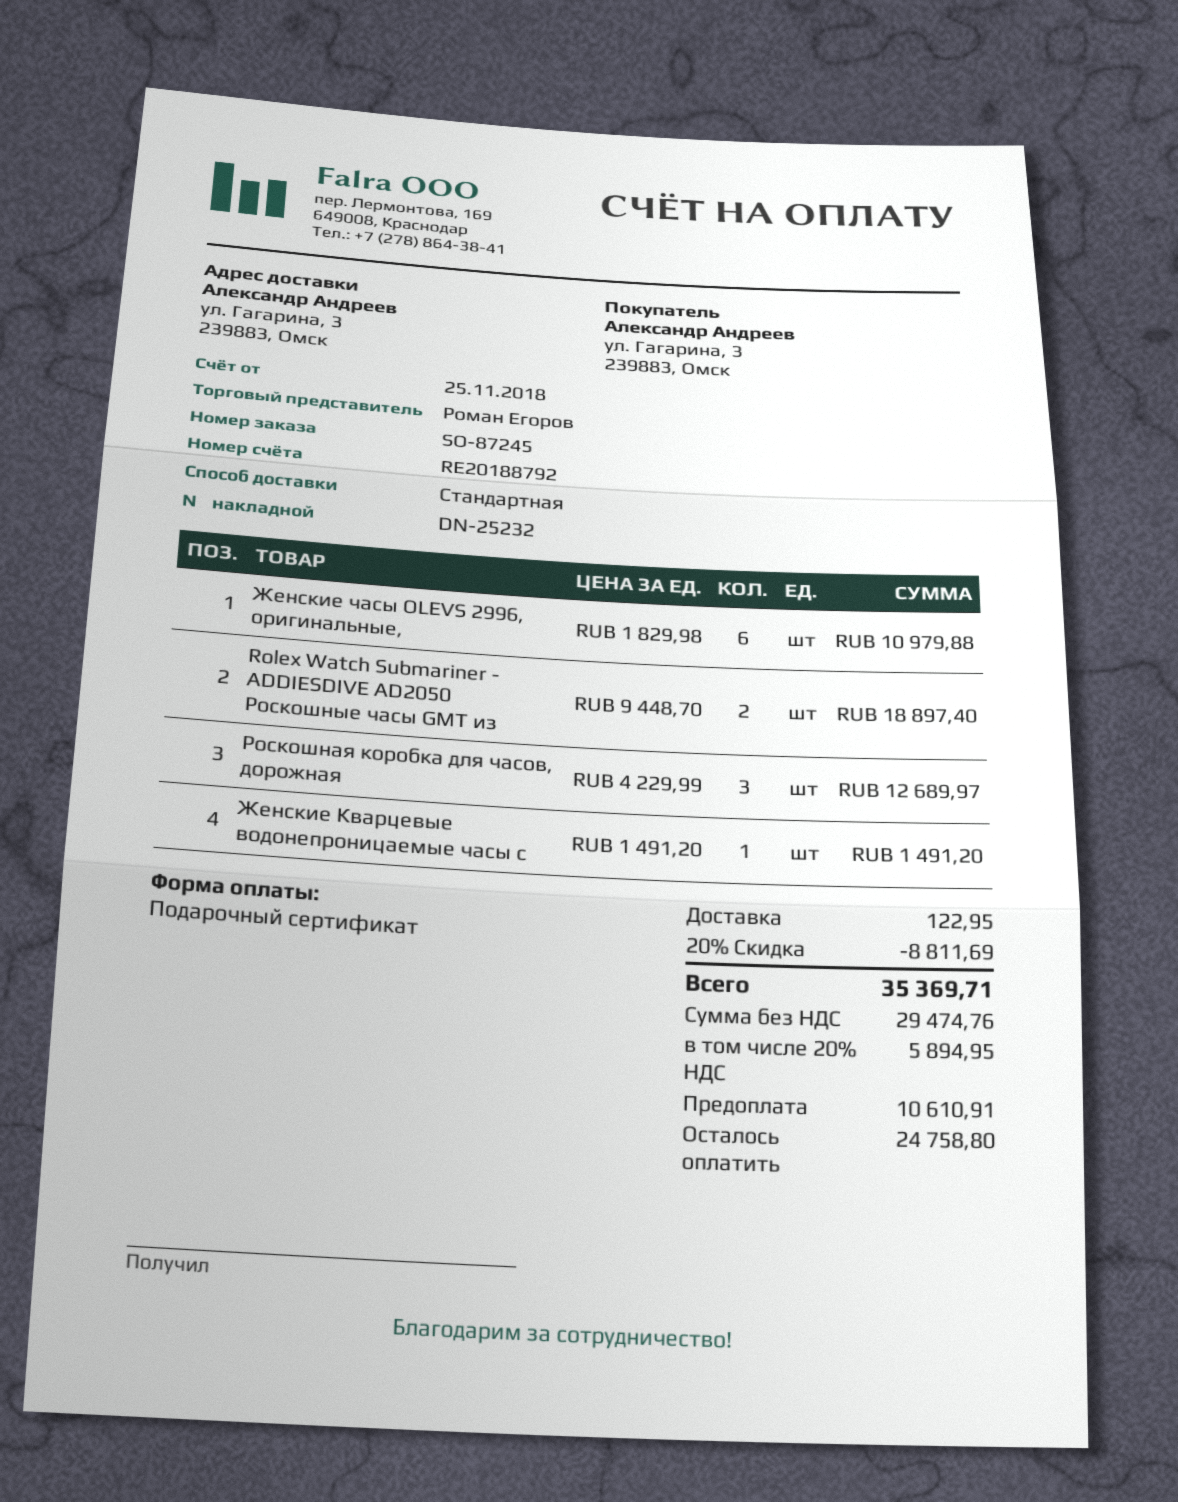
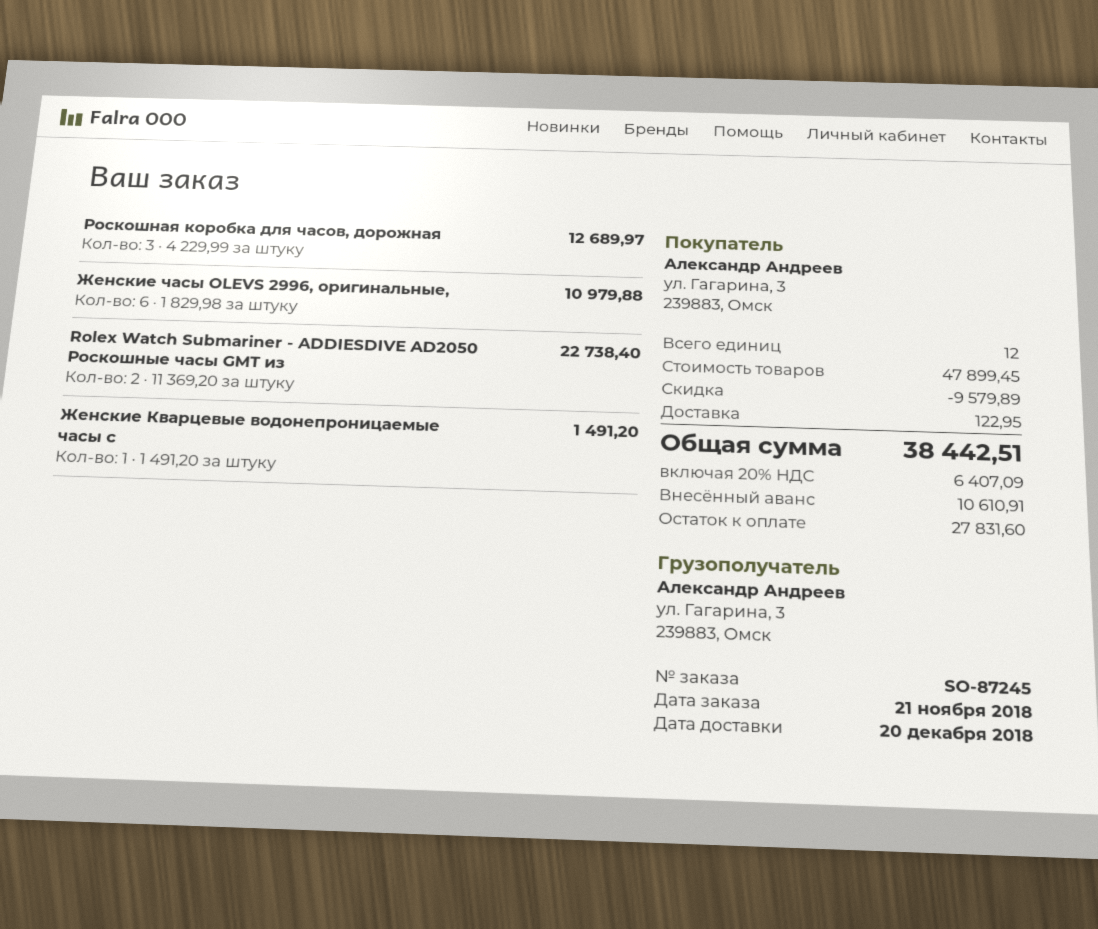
Rolex Watch Submariner - ADDIESDIVE AD2050 Роскошные часы GMT из: 2 x 9448.70 = 18897.40 -> 2 x 11369.20 = 22738.40
discount: 8811.69 -> 9579.89
tax: 20% = 5894.95 -> 20% = 6407.09
total: 35369.71 -> 38442.51
balance: 24758.80 -> 27831.60

